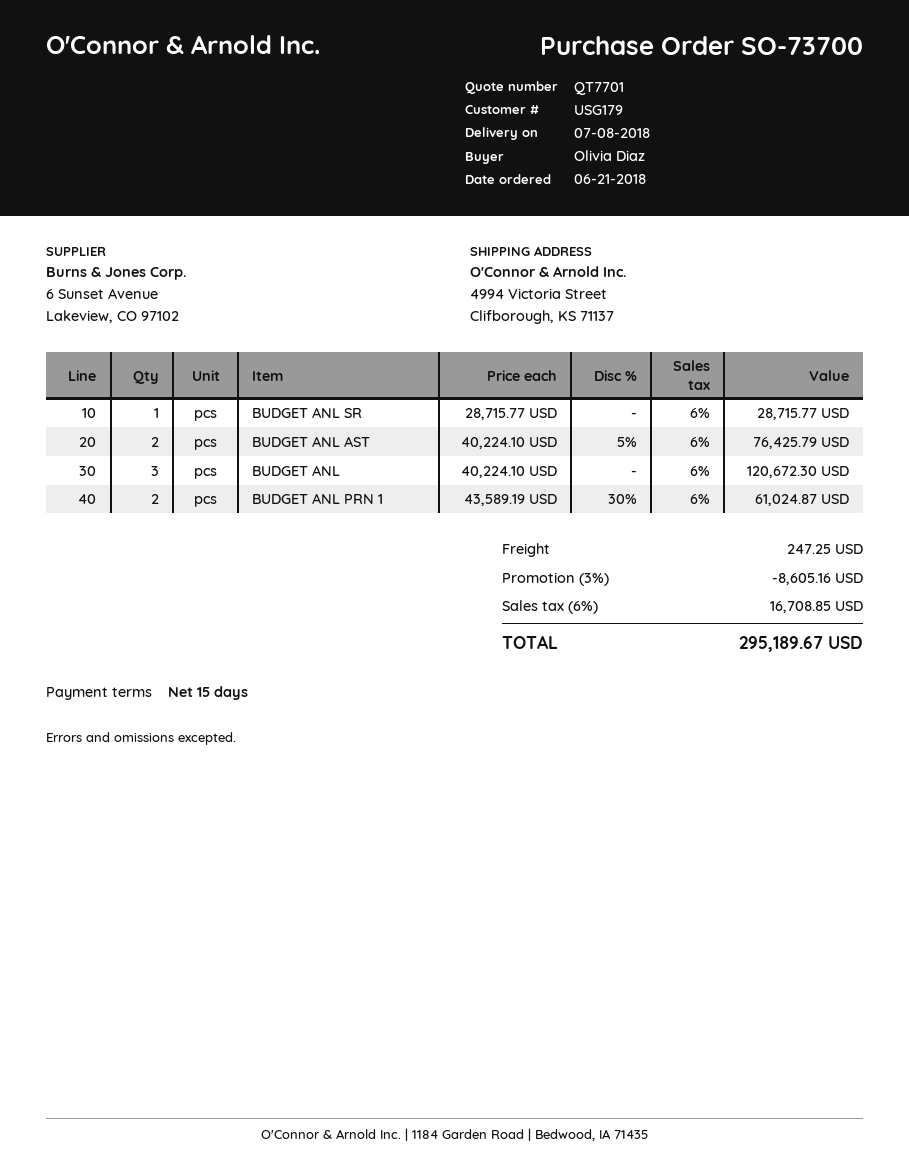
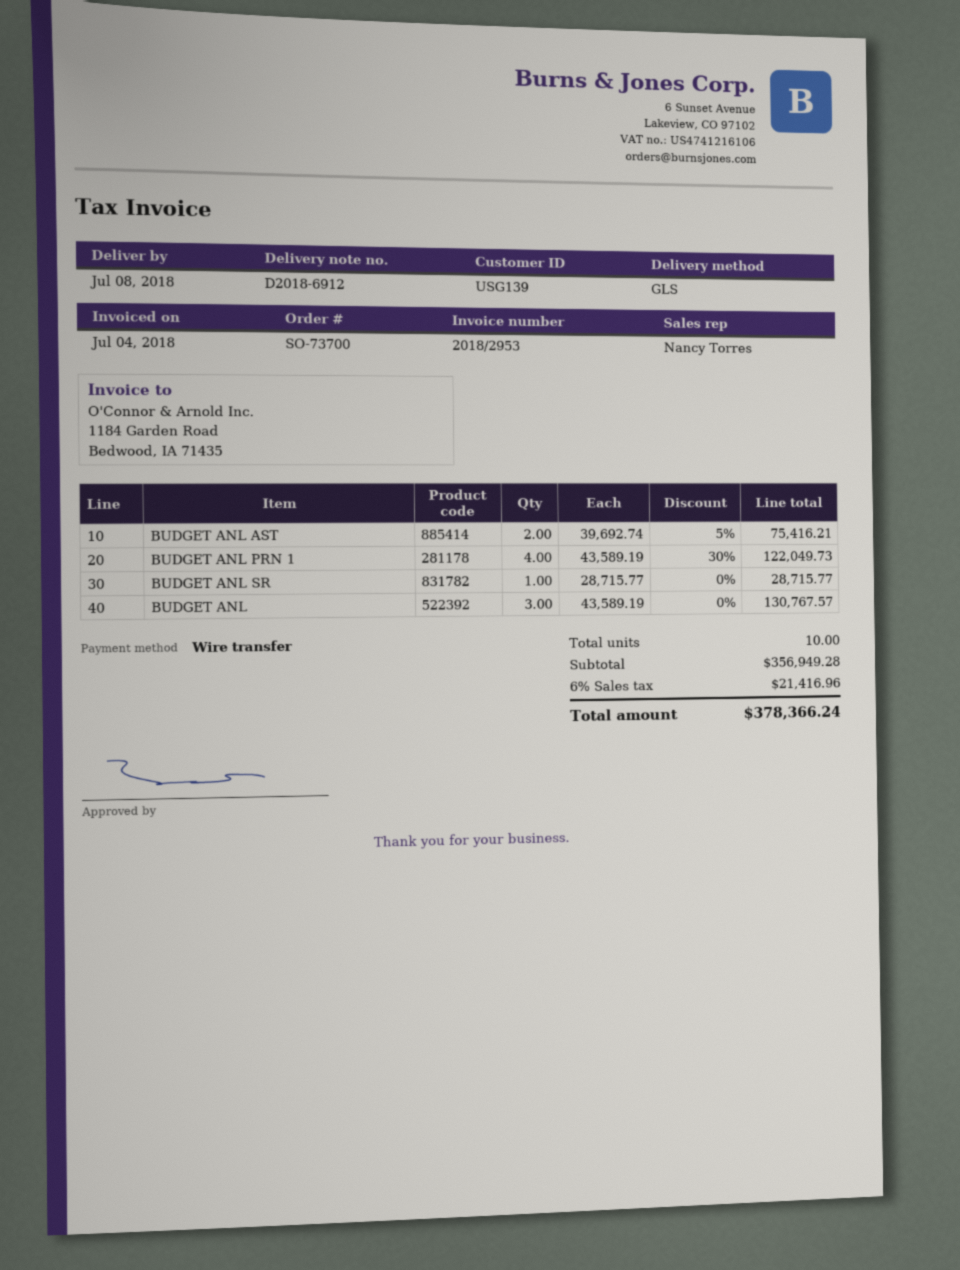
customer number: USG179 -> USG139
BUDGET ANL AST: 2 x 40224.10 - 5% = 76425.79 -> 2 x 39692.74 - 5% = 75416.21
BUDGET ANL: 3 x 40224.10 = 120672.30 -> 3 x 43589.19 = 130767.57
BUDGET ANL PRN 1: 2 x 43589.19 - 30% = 61024.87 -> 4 x 43589.19 - 30% = 122049.73
discount: 3% = 8605.16 -> none
shipping: 247.25 -> none
tax: 6% = 16708.85 -> 6% = 21416.96
total: 295189.67 -> 378366.24

